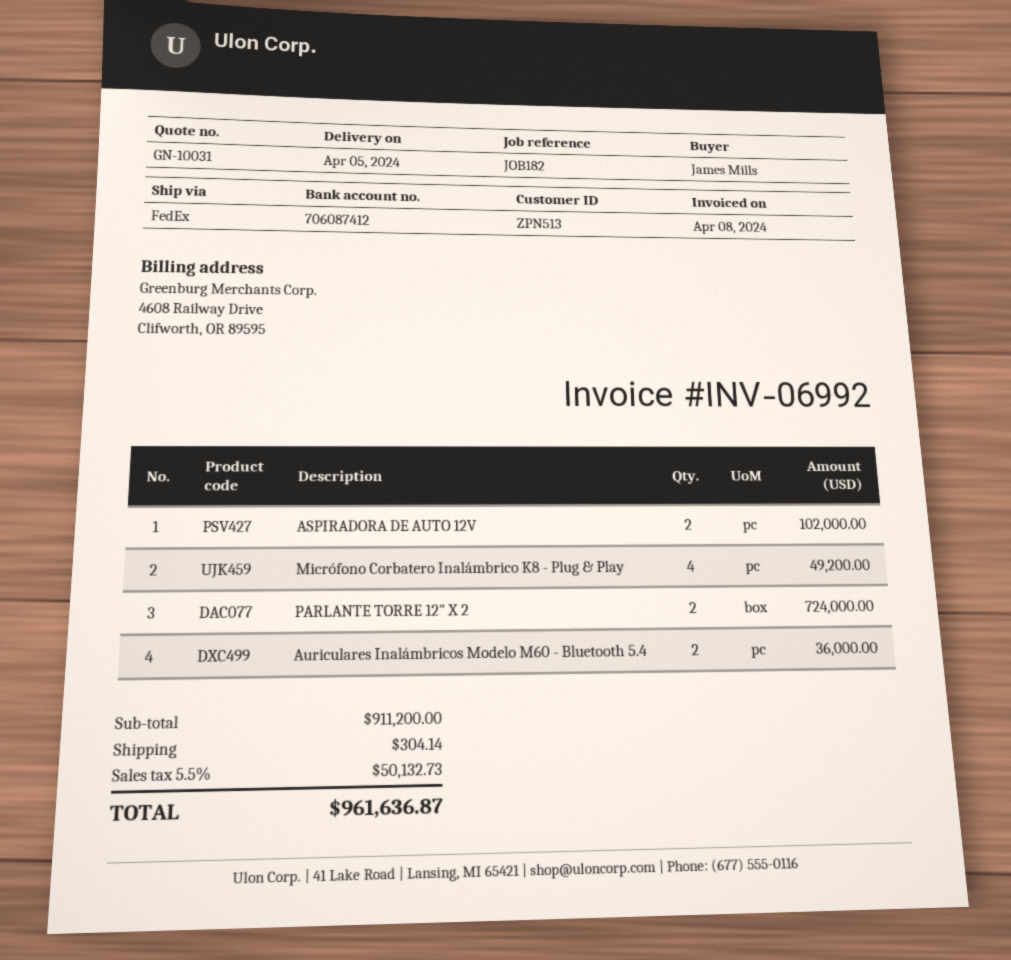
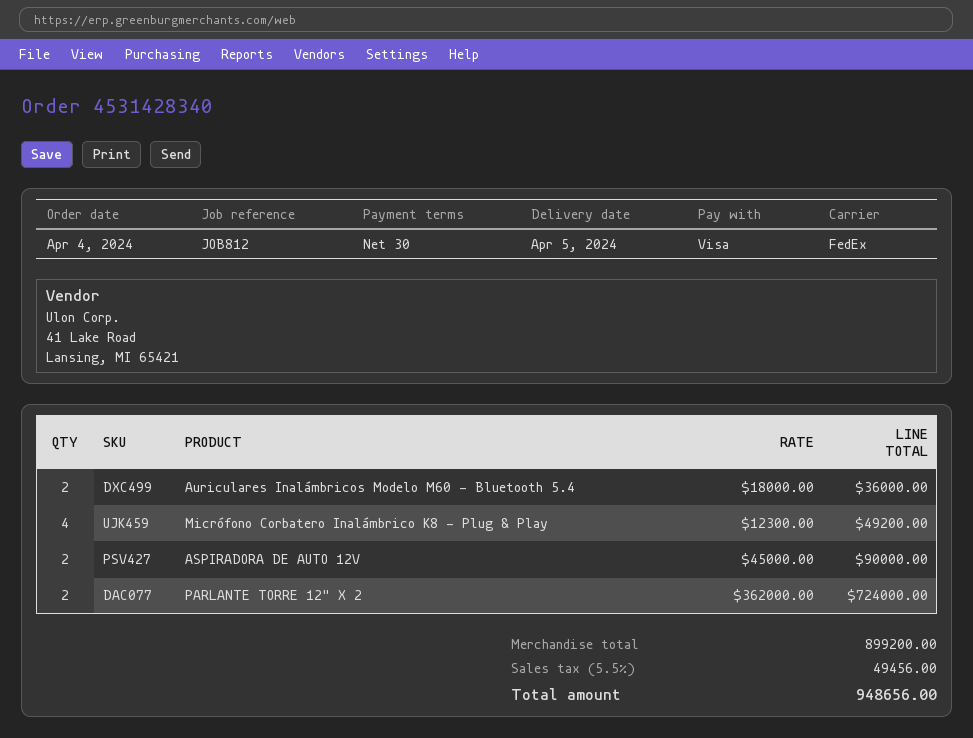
reference: JOB182 -> JOB812
ASPIRADORA DE AUTO 12V: 2 for 102000.00 -> 2 for 90000.00
subtotal: 911200.00 -> 899200.00
shipping: 304.14 -> none
tax: 5.5% = 50132.73 -> 5.5% = 49456.00
total: 961636.87 -> 948656.00

